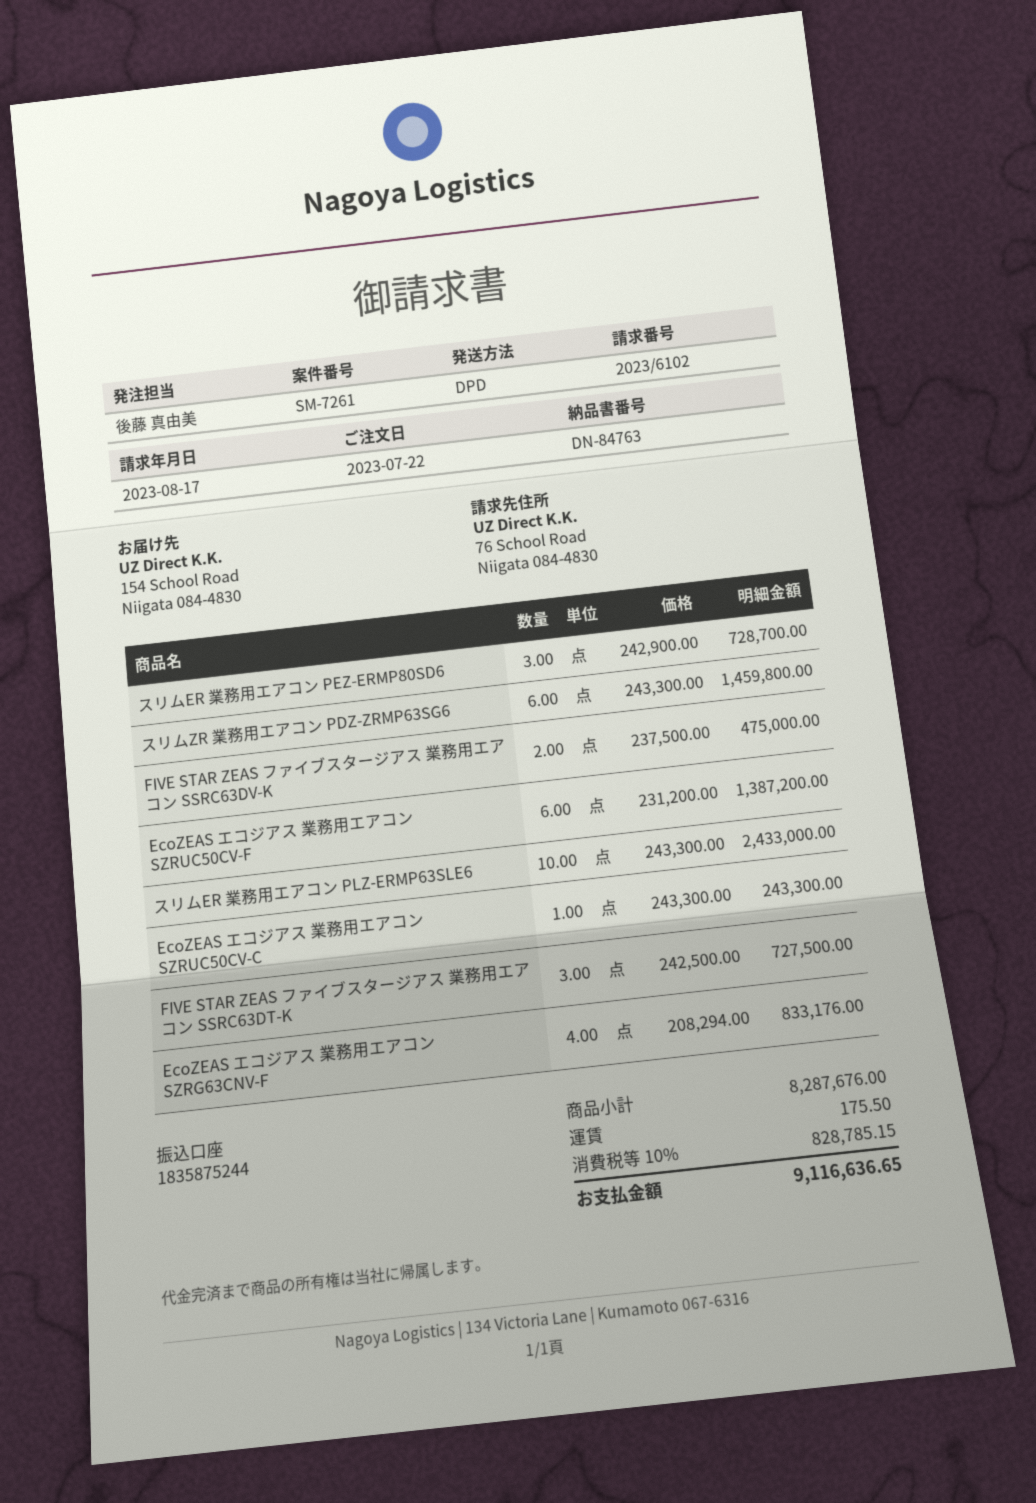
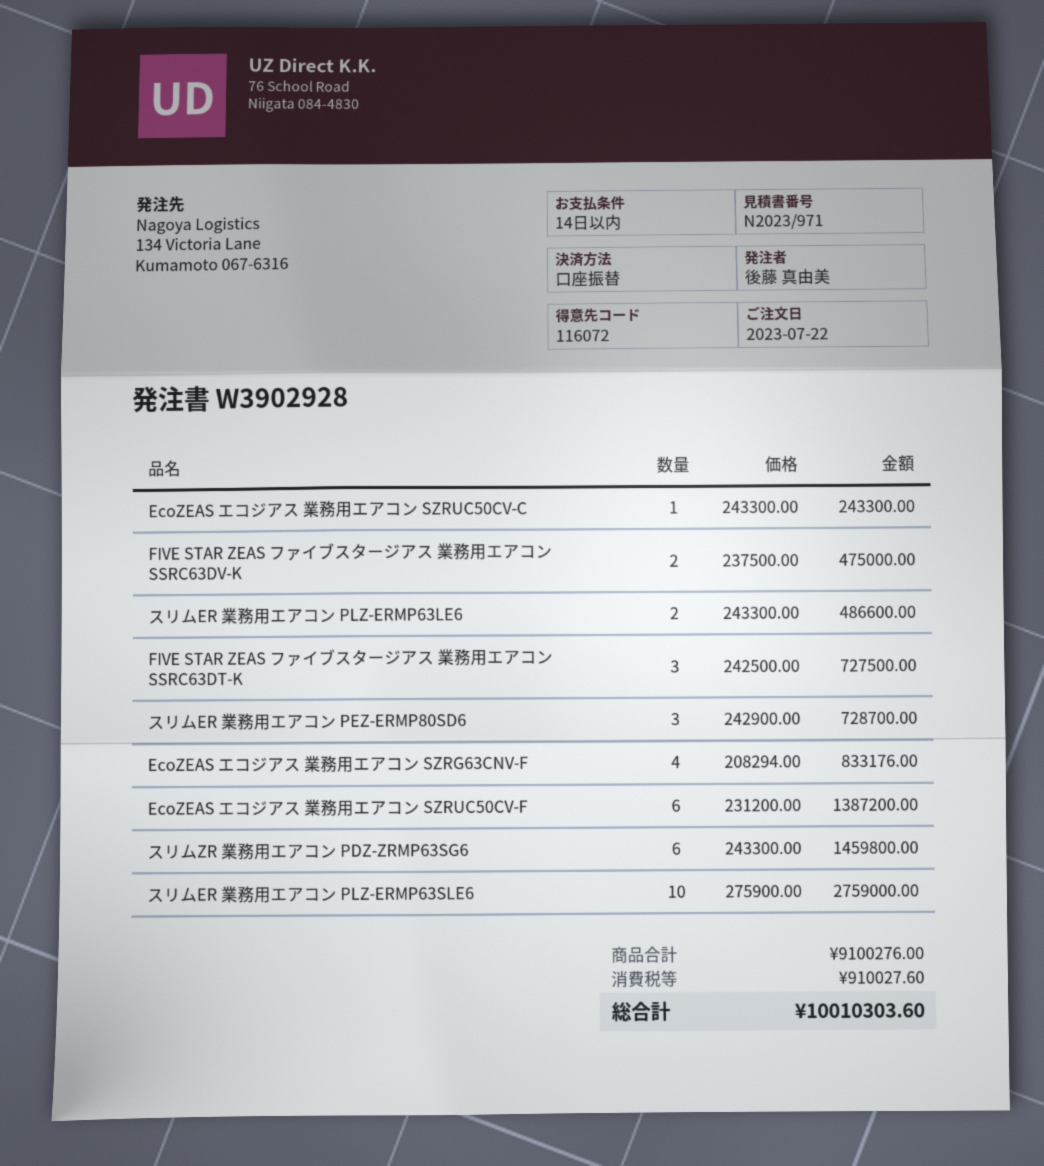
スリムER 業務用エアコン PLZ-ERMP63SLE6: 10 x 243300.00 = 2433000.00 -> 10 x 275900.00 = 2759000.00
スリムER 業務用エアコン PLZ-ERMP63LE6: none -> 2 x 243300.00 = 486600.00
subtotal: 8287676.00 -> 9100276.00
shipping: 175.50 -> none
tax: 828785.15 -> 910027.60
total: 9116636.65 -> 10010303.60

